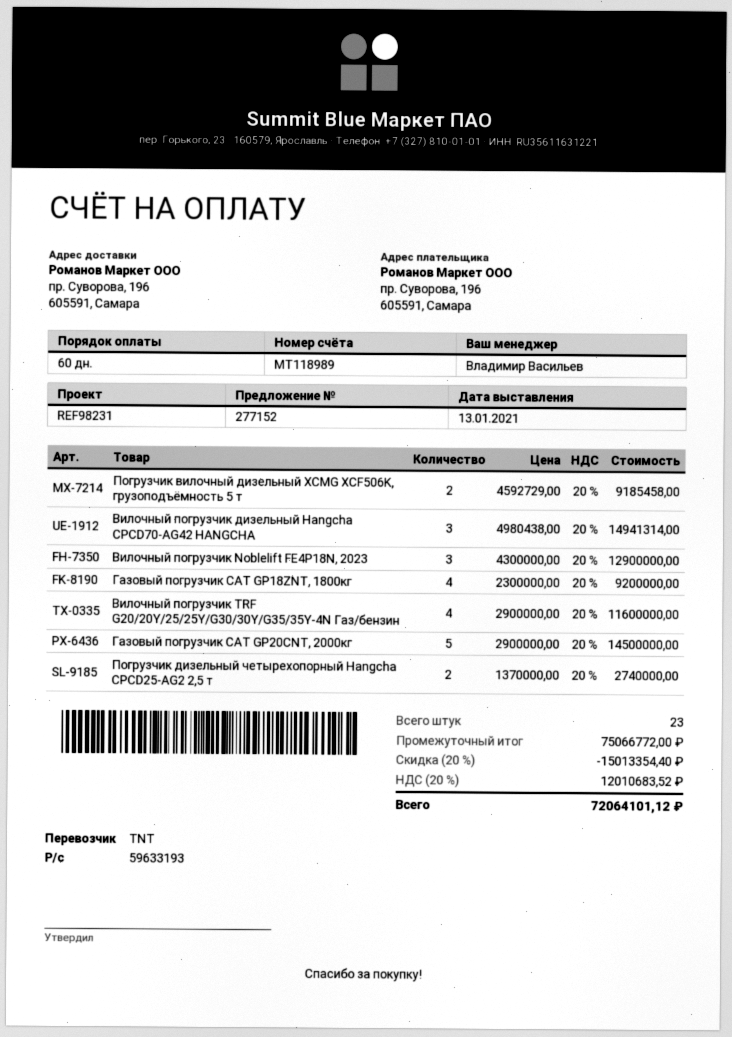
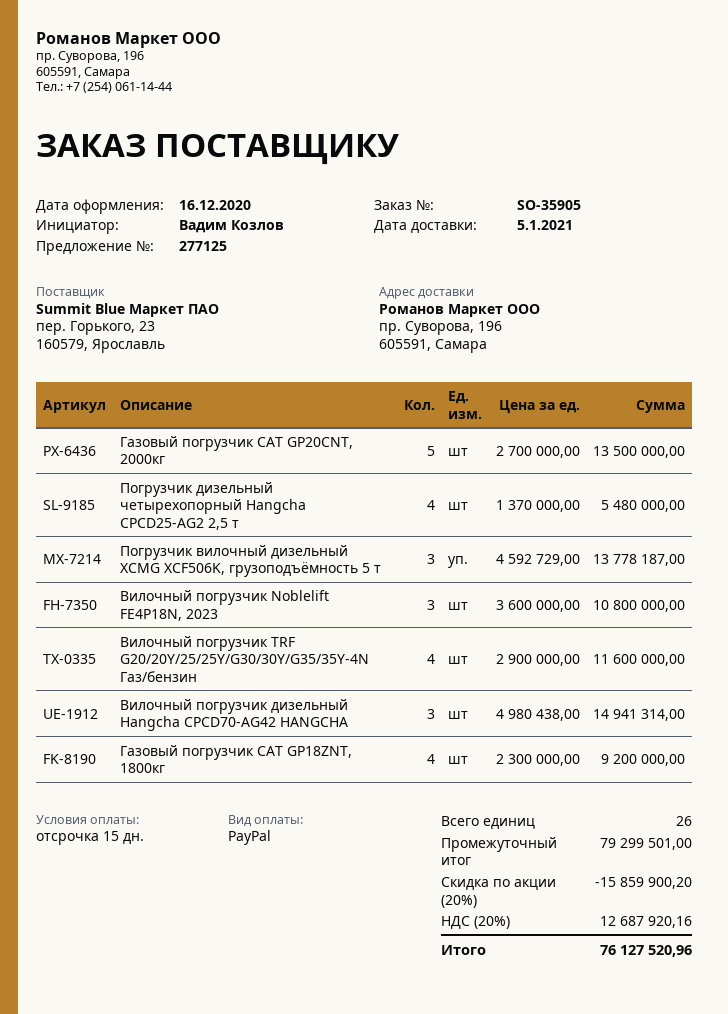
quote number: 277152 -> 277125
payment terms: 60 days -> 15 days
Погрузчик вилочный дизельный XCMG XCF506K, грузоподъёмность 5 т: 2 x 4592729.00 = 9185458.00 -> 3 x 4592729.00 = 13778187.00
Вилочный погрузчик Noblelift FE4P18N, 2023: 3 x 4300000.00 = 12900000.00 -> 3 x 3600000.00 = 10800000.00
Газовый погрузчик CAT GP20CNT, 2000кг: 5 x 2900000.00 = 14500000.00 -> 5 x 2700000.00 = 13500000.00
Погрузчик дизельный четырехопорный Hangcha CPCD25-AG2 2,5 т: 2 x 1370000.00 = 2740000.00 -> 4 x 1370000.00 = 5480000.00
total quantity: 23 -> 26
subtotal: 75066772.00 -> 79299501.00
discount: 20% = 15013354.40 -> 20% = 15859900.20
tax: 20% = 12010683.52 -> 20% = 12687920.16
total: 72064101.12 -> 76127520.96

